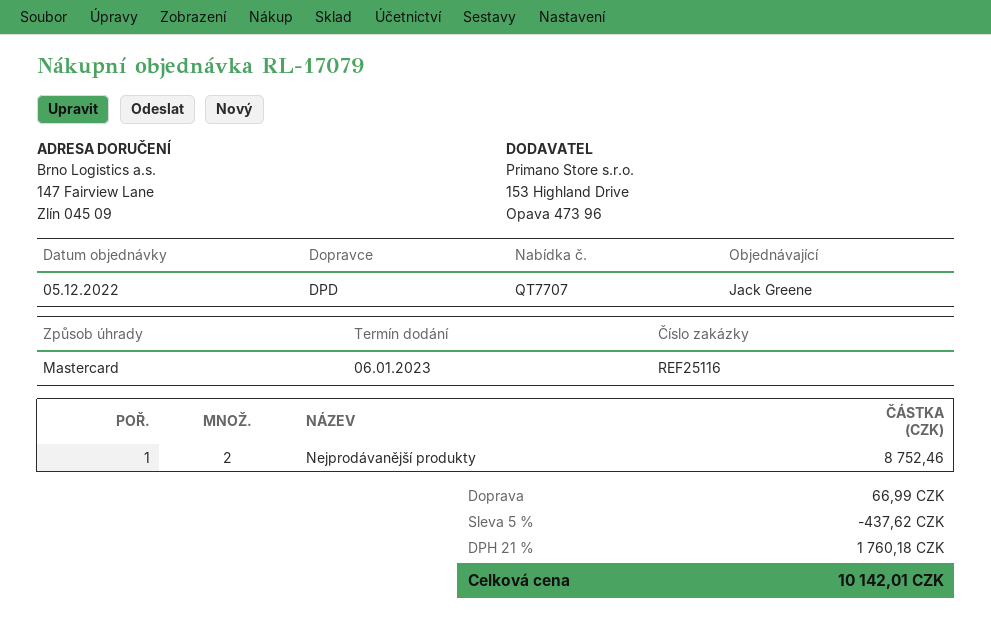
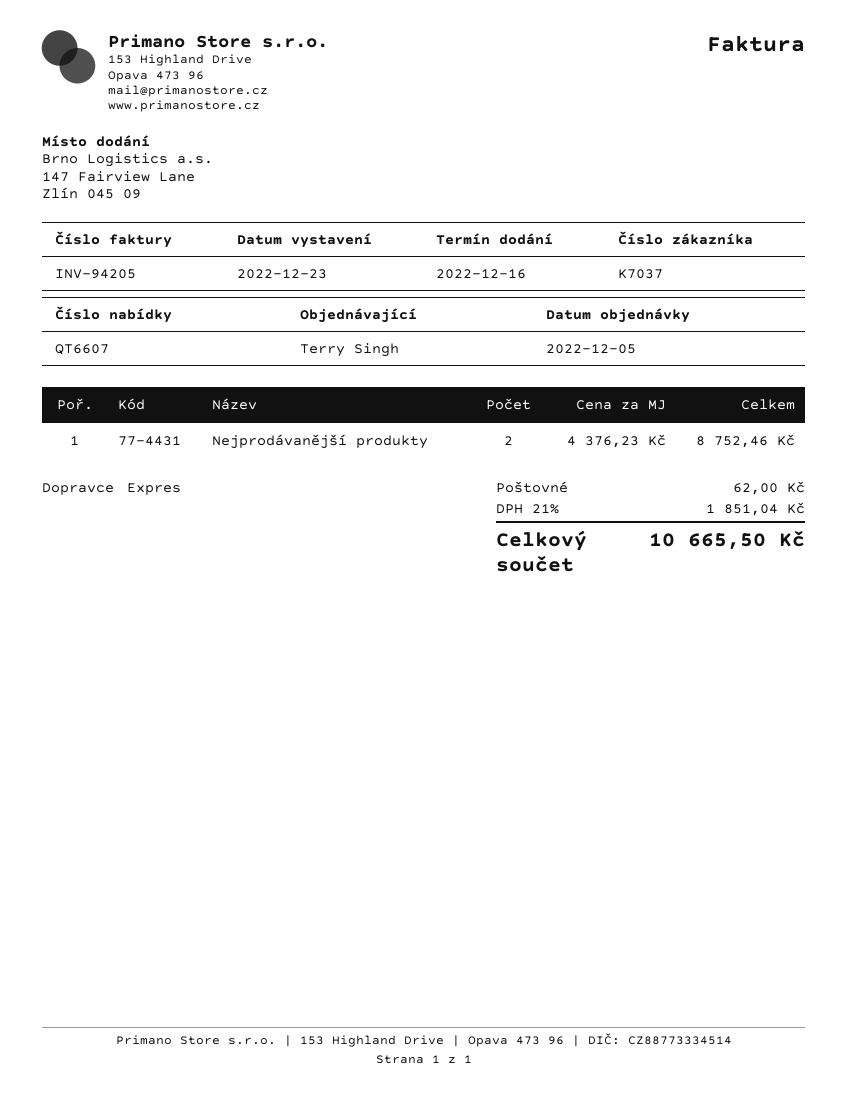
quote number: QT7707 -> QT6607
delivery date: 2023-01-06 -> 2022-12-16
ordered by: Jack Greene -> Terry Singh
shipping method: DPD -> express
discount: 5% = 437.62 -> none
shipping: 66.99 -> 62.00
tax: 21% = 1760.18 -> 21% = 1851.04
total: 10142.01 -> 10665.50

